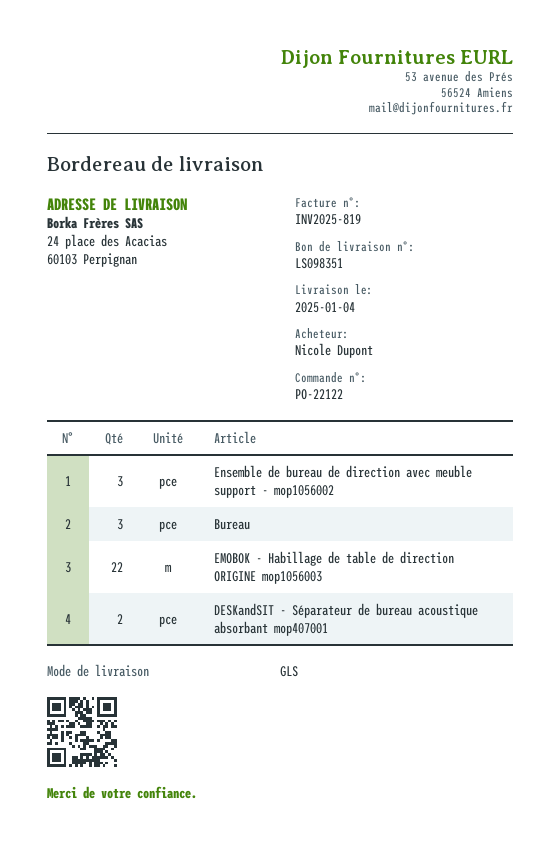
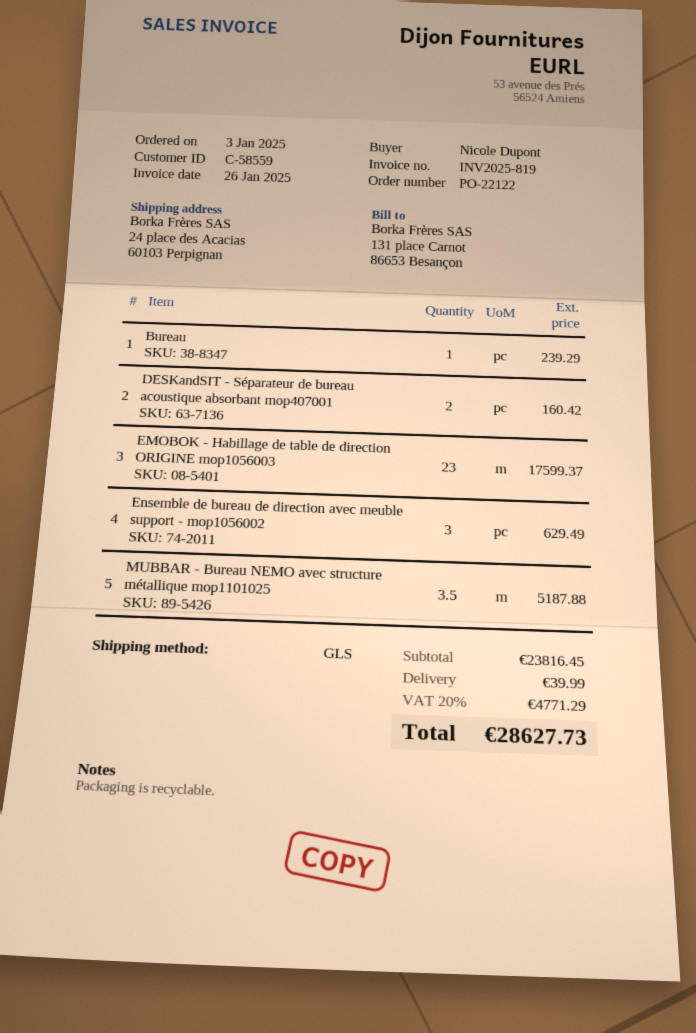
Bureau: 3 -> 1
EMOBOK - Habillage de table de direction ORIGINE mop1056003: 22 -> 23
MUBBAR - Bureau NEMO avec structure métallique mop1101025: none -> 3.5

